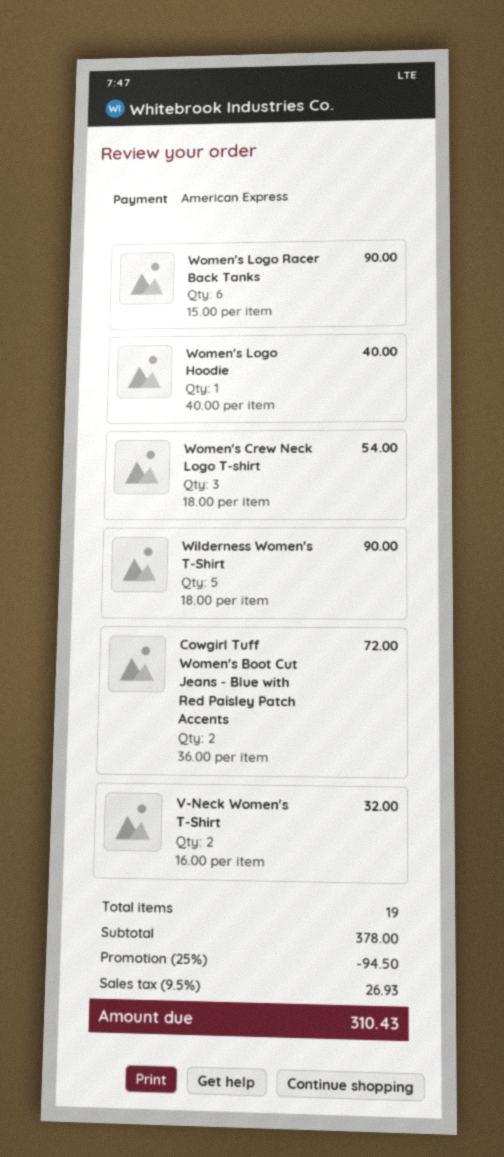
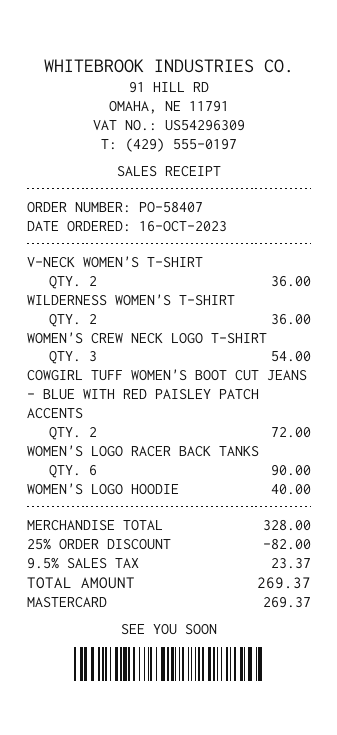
payment method: American Express -> Mastercard
Wilderness Women's T-Shirt: 5 for 90.00 -> 2 for 36.00
V-Neck Women's T-Shirt: 2 for 32.00 -> 2 for 36.00
subtotal: 378.00 -> 328.00
discount: 25% = 94.50 -> 25% = 82.00
tax: 9.5% = 26.93 -> 9.5% = 23.37
total: 310.43 -> 269.37

